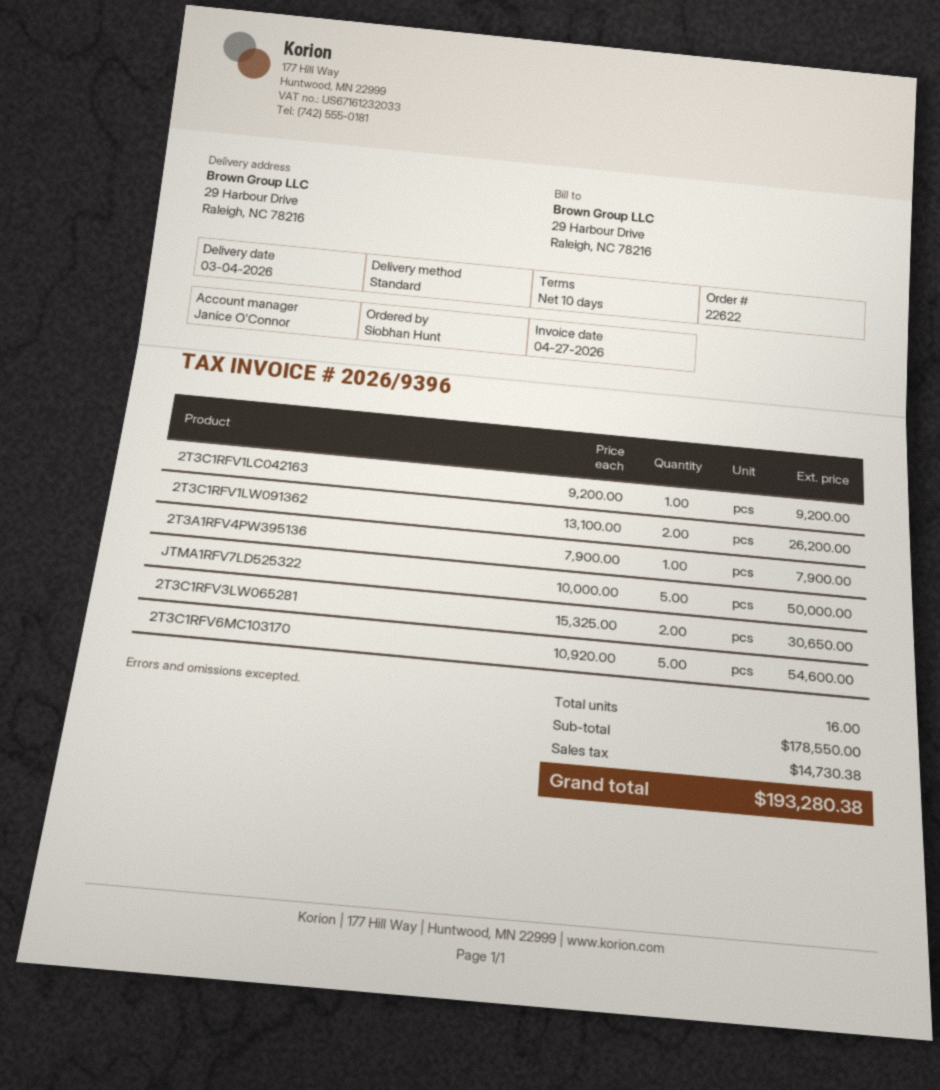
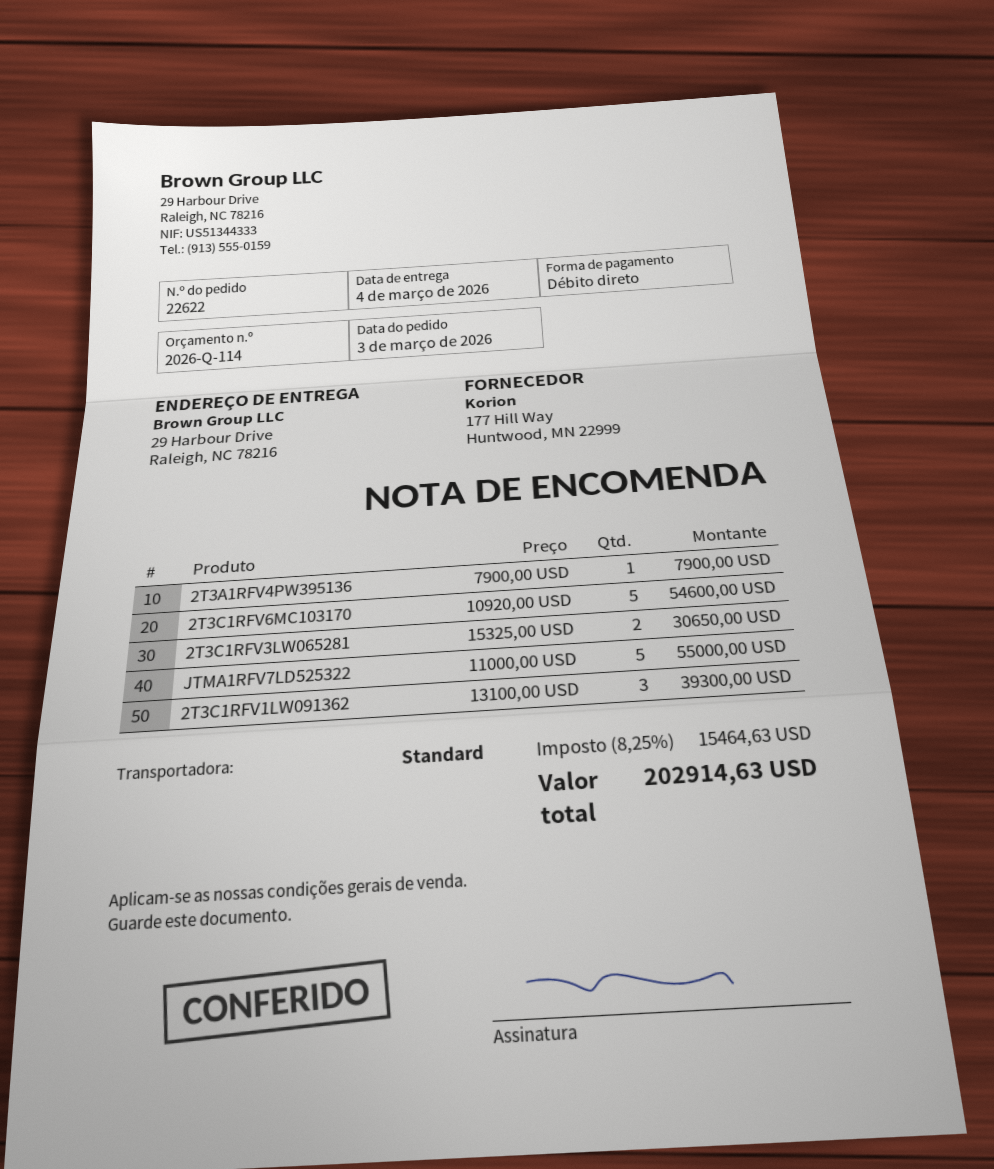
2T3C1RFV1LC042163: 1 x 9200.00 = 9200.00 -> none
2T3C1RFV1LW091362: 2 x 13100.00 = 26200.00 -> 3 x 13100.00 = 39300.00
JTMA1RFV7LD525322: 5 x 10000.00 = 50000.00 -> 5 x 11000.00 = 55000.00
tax: 14730.38 -> 15464.63
total: 193280.38 -> 202914.63

